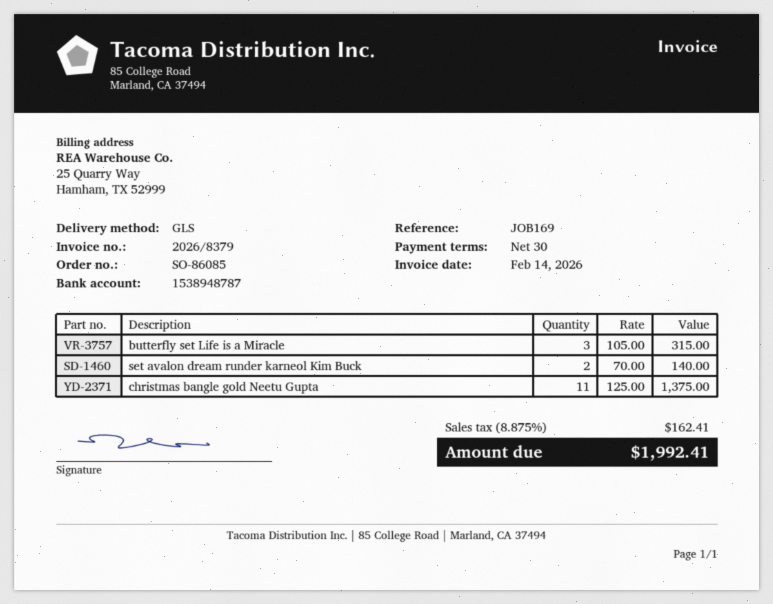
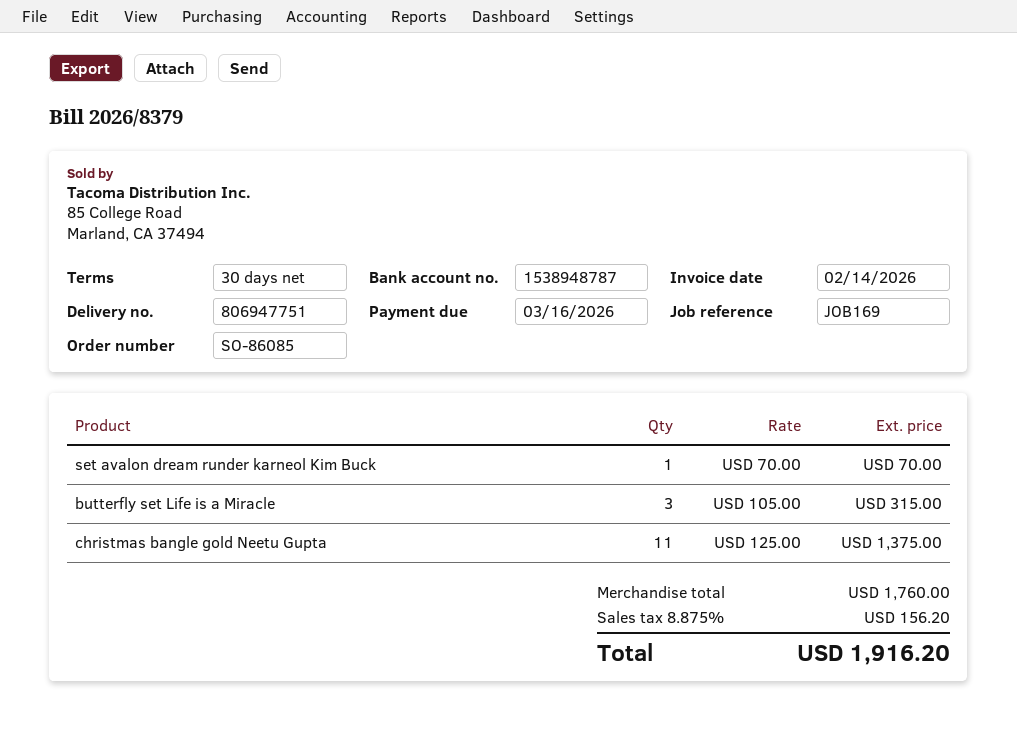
set avalon dream runder karneol Kim Buck: 2 x 70.00 = 140.00 -> 1 x 70.00 = 70.00
tax: 8.875% = 162.41 -> 8.875% = 156.20
total: 1992.41 -> 1916.20

